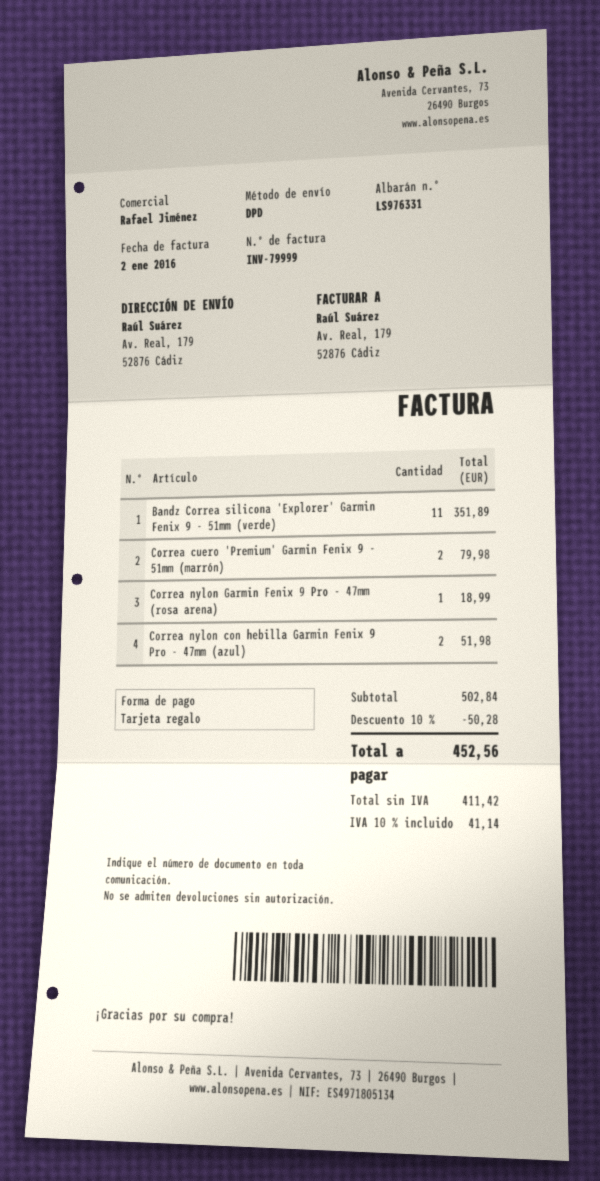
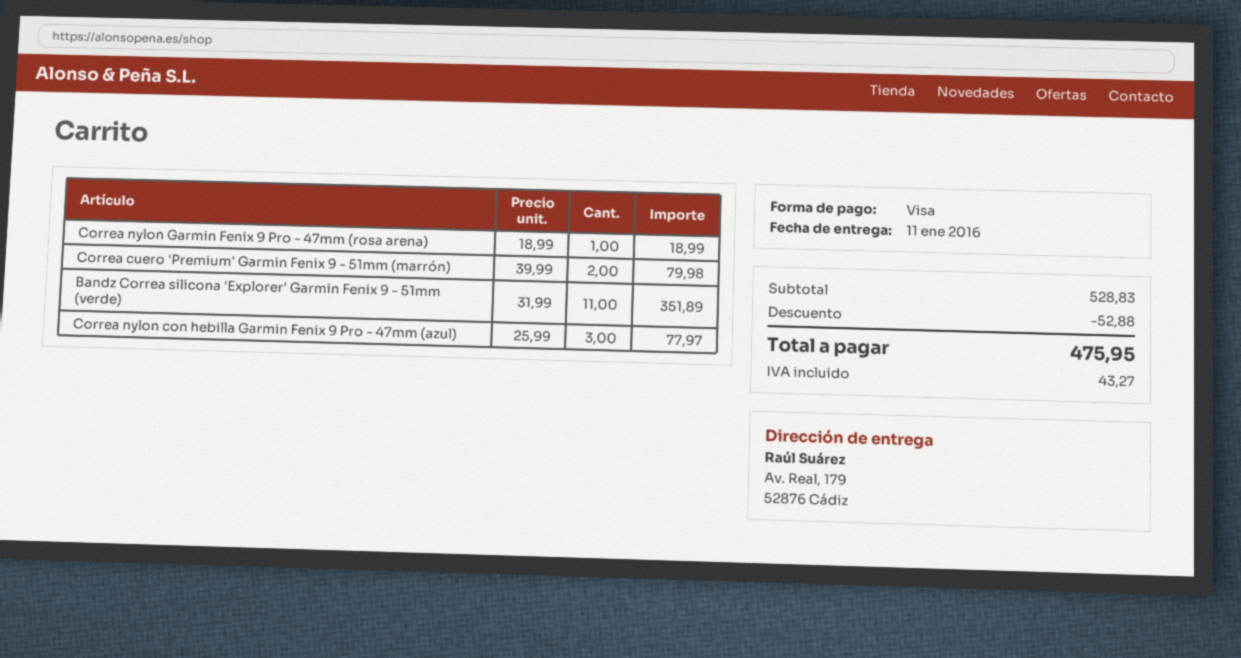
payment method: gift card -> Visa
Correa nylon con hebilla Garmin Fenix 9 Pro - 47mm (azul): 2 for 51.98 -> 3 for 77.97
subtotal: 502.84 -> 528.83
discount: 50.28 -> 52.88
tax: 41.14 -> 43.27
total: 452.56 -> 475.95

